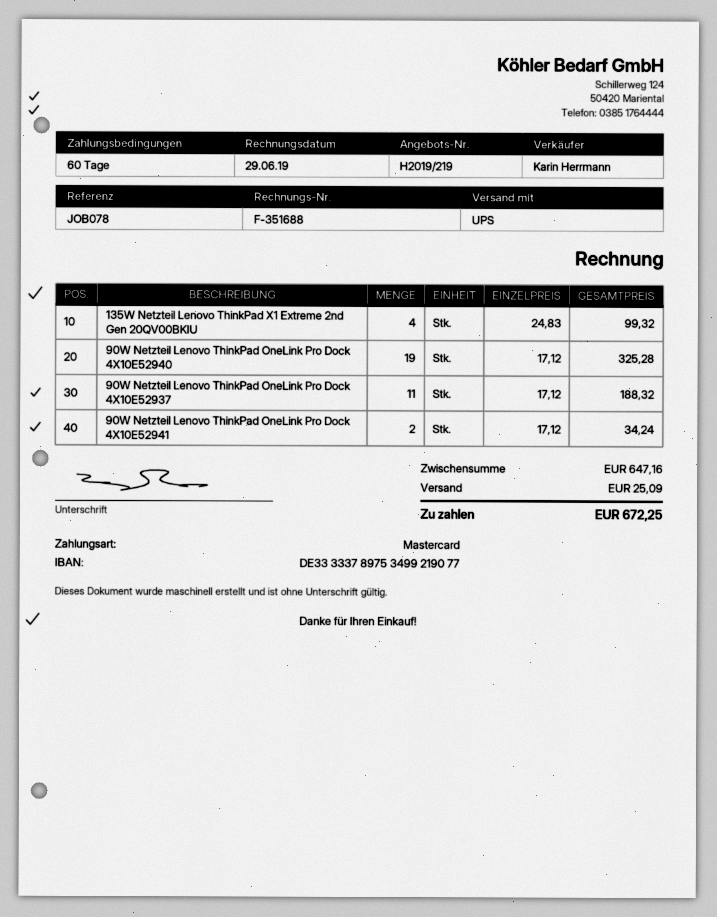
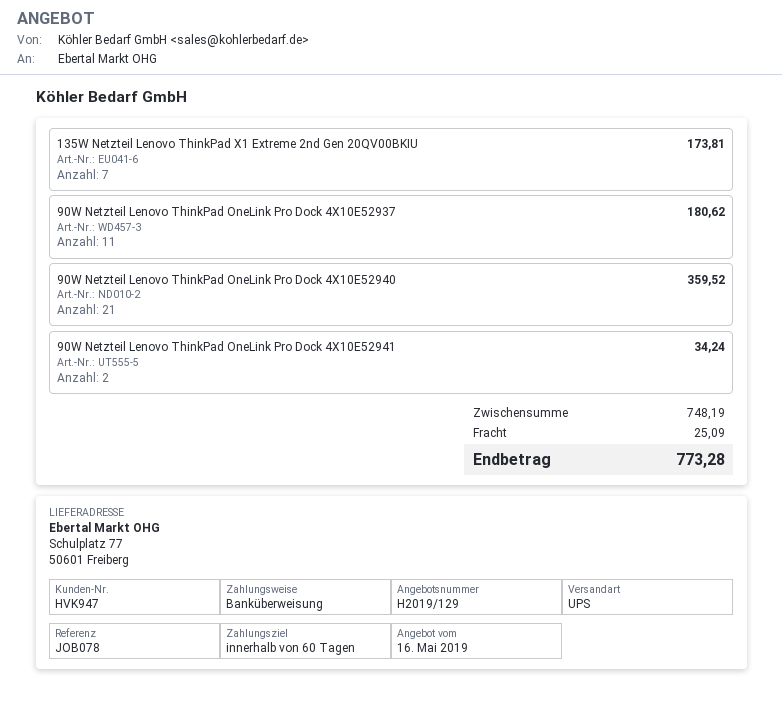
quote number: H2019/219 -> H2019/129
payment method: Mastercard -> bank transfer
135W Netzteil Lenovo ThinkPad X1 Extreme 2nd Gen 20QV00BKIU: 4 for 99.32 -> 7 for 173.81
90W Netzteil Lenovo ThinkPad OneLink Pro Dock 4X10E52940: 19 for 325.28 -> 21 for 359.52
90W Netzteil Lenovo ThinkPad OneLink Pro Dock 4X10E52937: 11 for 188.32 -> 11 for 180.62
subtotal: 647.16 -> 748.19
total: 672.25 -> 773.28

